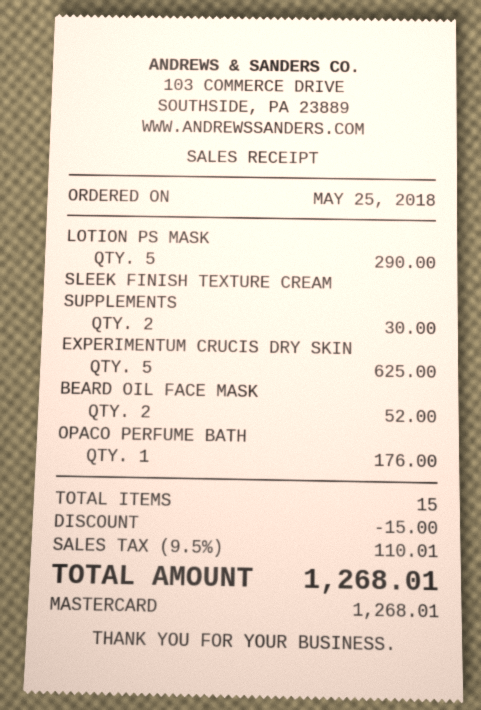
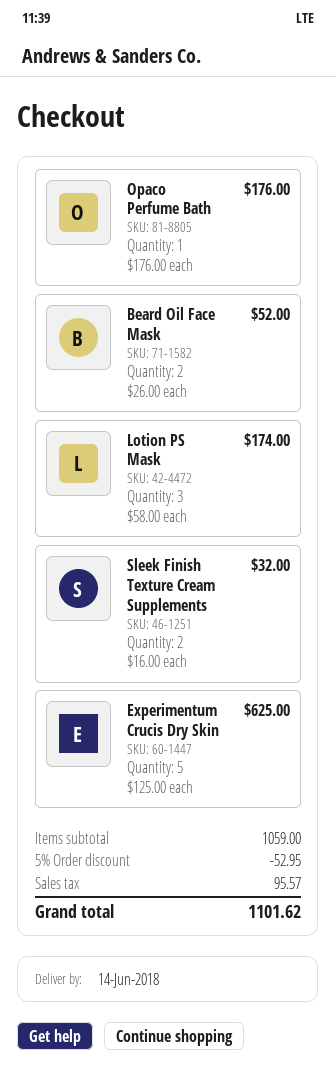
LOTION PS MASK: 5 for 290.00 -> 3 for 174.00
SLEEK FINISH TEXTURE CREAM SUPPLEMENTS: 2 for 30.00 -> 2 for 32.00
discount: 15.00 -> 52.95
tax: 110.01 -> 95.57
total: 1268.01 -> 1101.62

